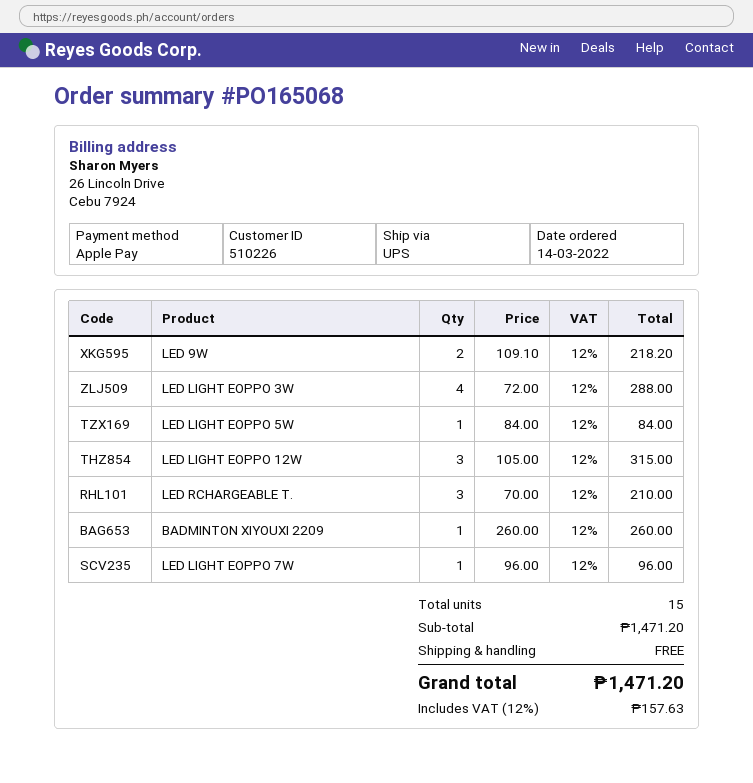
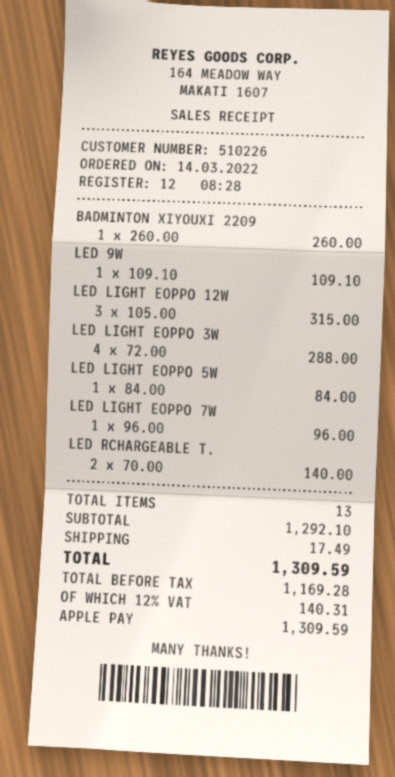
LED 9W: 2 x 109.10 = 218.20 -> 1 x 109.10 = 109.10
LED RCHARGEABLE T.: 3 x 70.00 = 210.00 -> 2 x 70.00 = 140.00
total quantity: 15 -> 13
subtotal: 1471.20 -> 1292.10
shipping: 0.00 -> 17.49
tax: 12% = 157.63 -> 12% = 140.31
total: 1471.20 -> 1309.59

